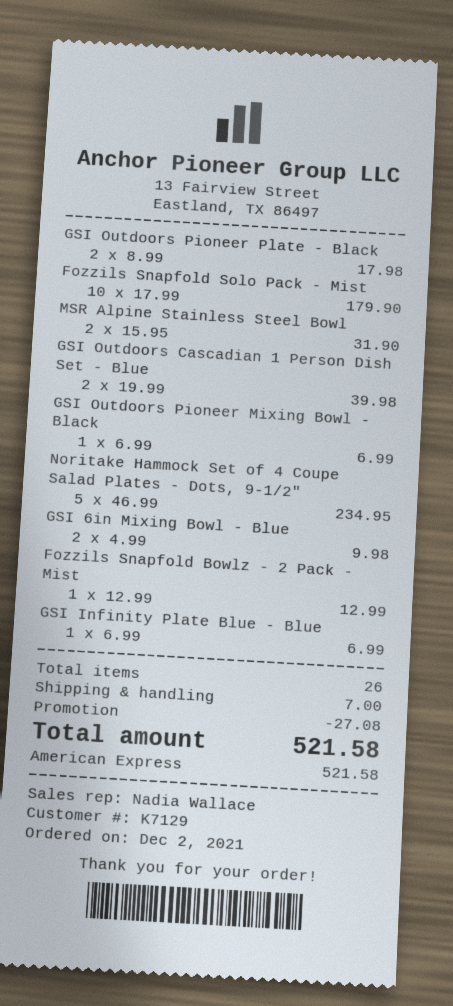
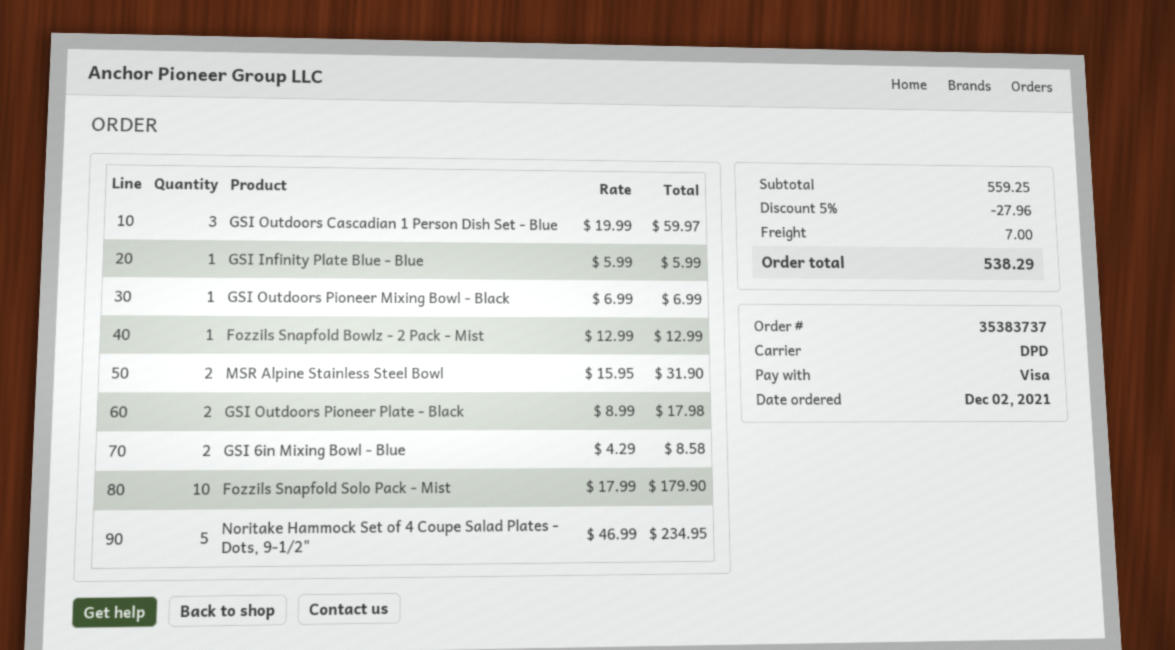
payment method: American Express -> Visa
GSI Outdoors Cascadian 1 Person Dish Set - Blue: 2 x 19.99 = 39.98 -> 3 x 19.99 = 59.97
GSI 6in Mixing Bowl - Blue: 2 x 4.99 = 9.98 -> 2 x 4.29 = 8.58
GSI Infinity Plate Blue - Blue: 1 x 6.99 = 6.99 -> 1 x 5.99 = 5.99
discount: 27.08 -> 27.96
total: 521.58 -> 538.29

